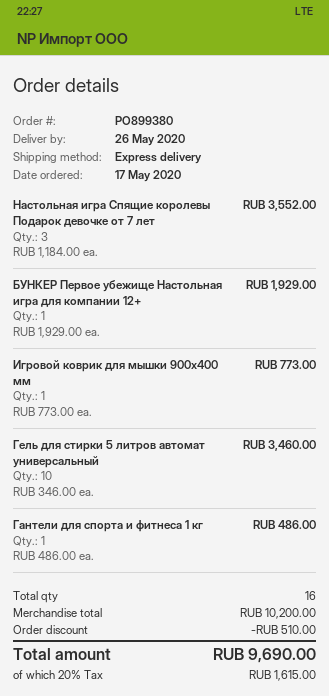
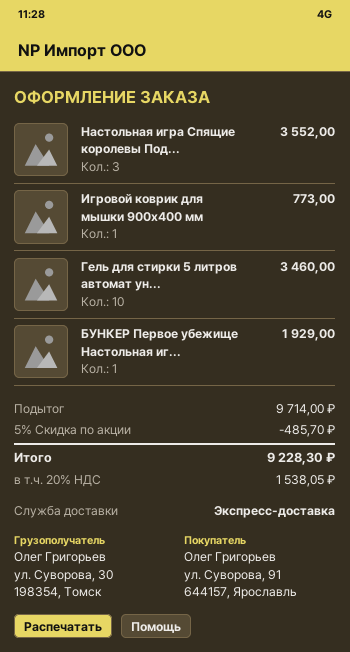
Гантели для спорта и фитнеса 1 кг: 1 for 486.00 -> none
subtotal: 10200.00 -> 9714.00
discount: 510.00 -> 485.70
tax: 20% = 1615.00 -> 20% = 1538.05
total: 9690.00 -> 9228.30

